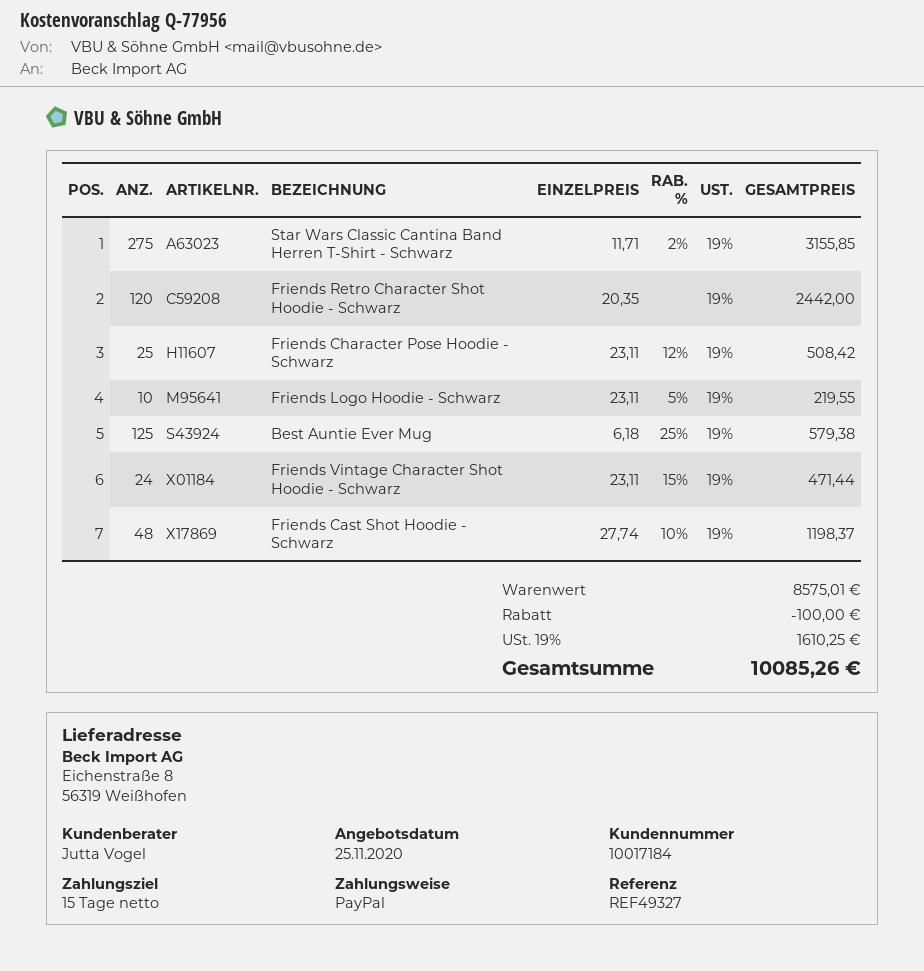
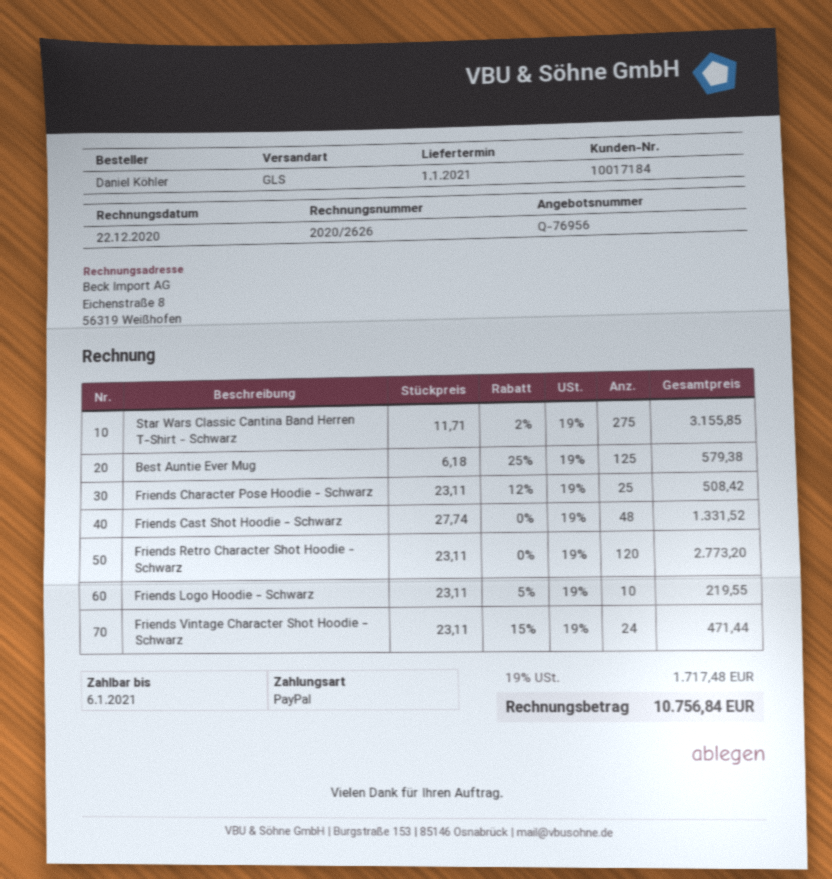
quote number: Q-77956 -> Q-76956
Friends Retro Character Shot Hoodie - Schwarz: 120 x 20.35 = 2442.00 -> 120 x 23.11 = 2773.20
Friends Cast Shot Hoodie - Schwarz: 48 x 27.74 - 10% = 1198.37 -> 48 x 27.74 = 1331.52
discount: 100.00 -> none
tax: 19% = 1610.25 -> 19% = 1717.48
total: 10085.26 -> 10756.84

